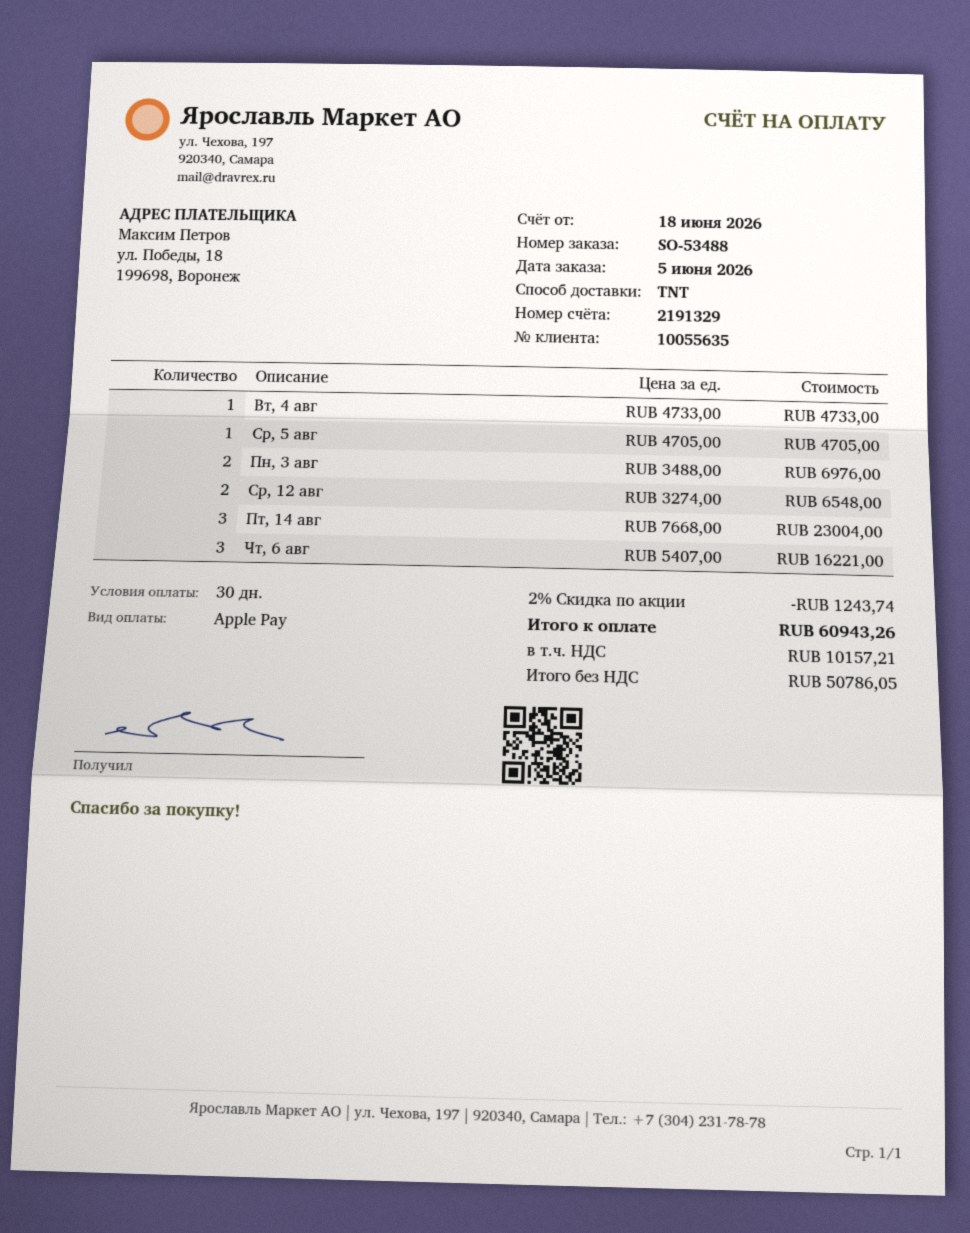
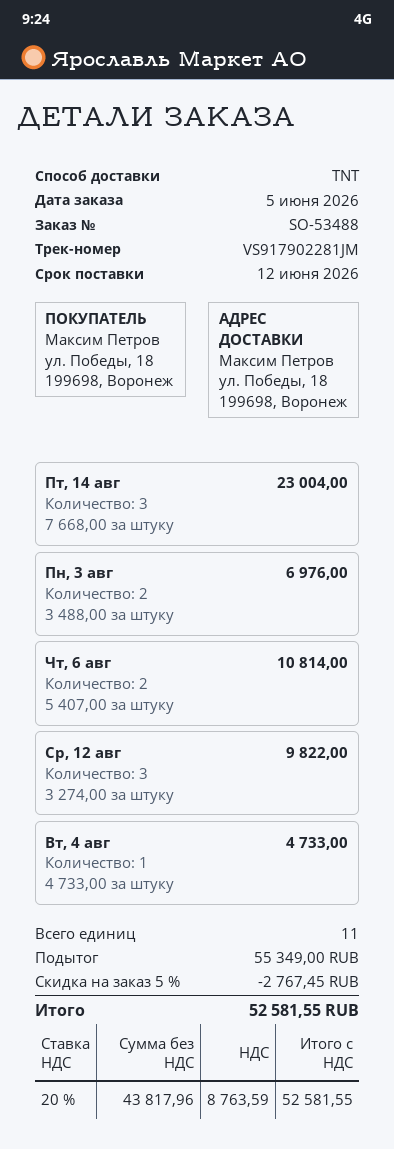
Ср, 5 авг: 1 x 4705.00 = 4705.00 -> none
Ср, 12 авг: 2 x 3274.00 = 6548.00 -> 3 x 3274.00 = 9822.00
Чт, 6 авг: 3 x 5407.00 = 16221.00 -> 2 x 5407.00 = 10814.00
discount: 2% = 1243.74 -> 5% = 2767.45
net: 50786.05 -> 43817.96
tax: 10157.21 -> 8763.59
total: 60943.26 -> 52581.55

